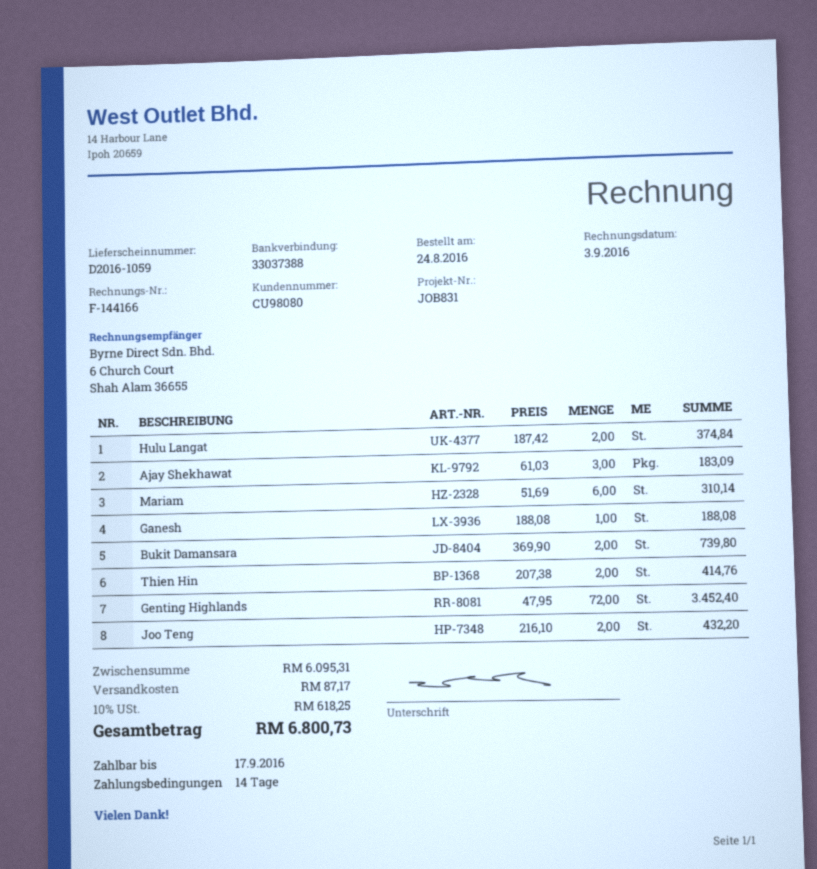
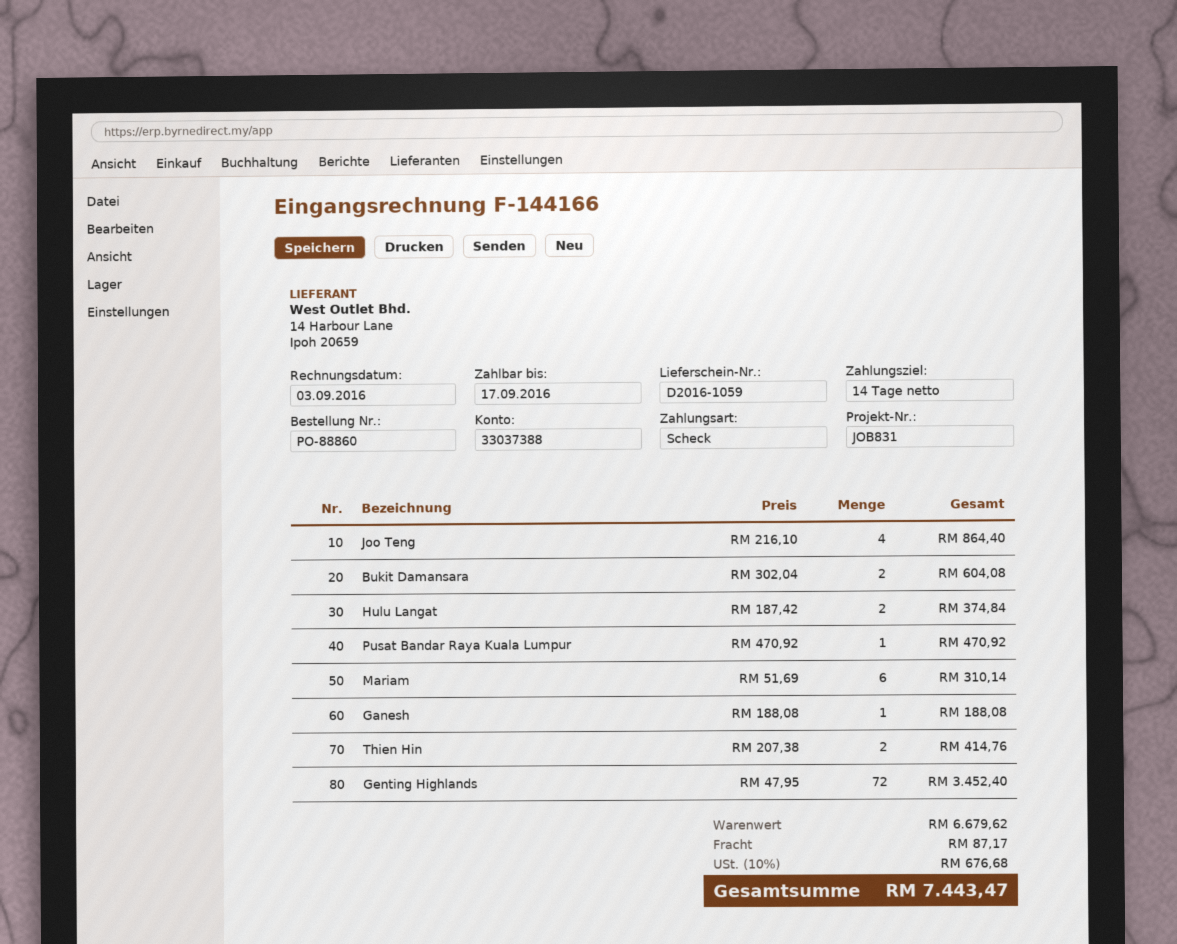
Ajay Shekhawat: 3 x 61.03 = 183.09 -> none
Bukit Damansara: 2 x 369.90 = 739.80 -> 2 x 302.04 = 604.08
Joo Teng: 2 x 216.10 = 432.20 -> 4 x 216.10 = 864.40
Pusat Bandar Raya Kuala Lumpur: none -> 1 x 470.92 = 470.92
subtotal: 6095.31 -> 6679.62
tax: 10% = 618.25 -> 10% = 676.68
total: 6800.73 -> 7443.47

